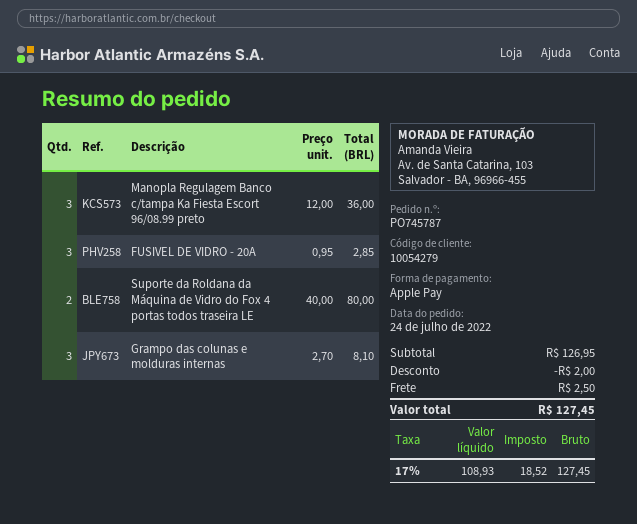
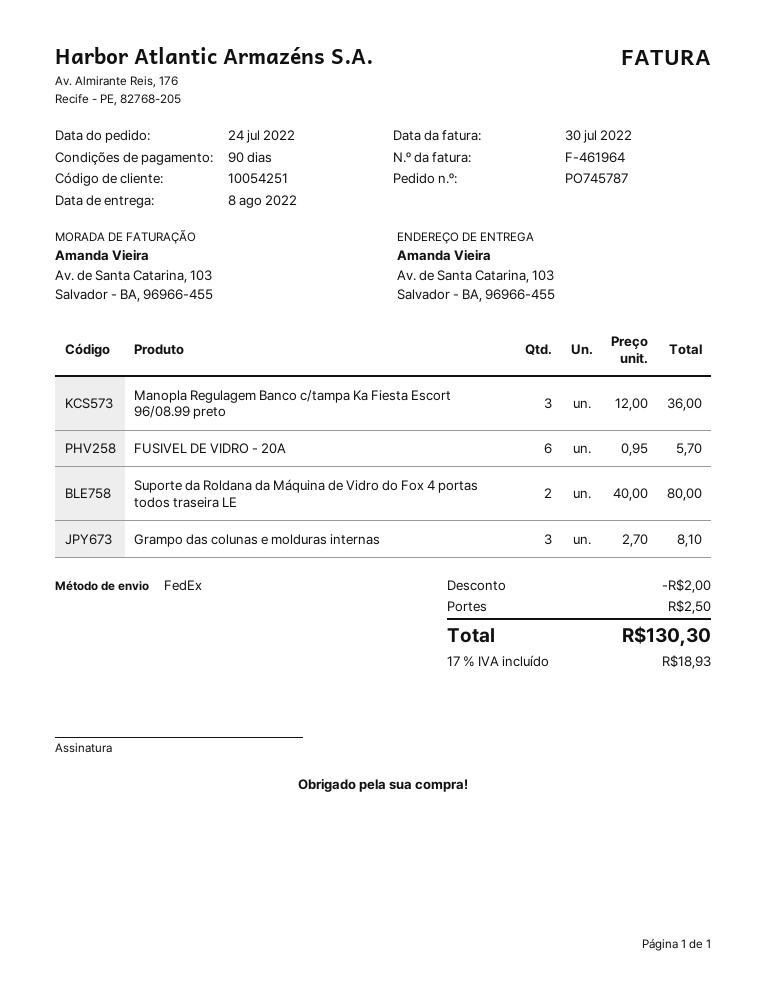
customer number: 10054279 -> 10054251
FUSIVEL DE VIDRO - 20A: 3 x 0.95 = 2.85 -> 6 x 0.95 = 5.70
tax: 17% = 18.52 -> 17% = 18.93
total: 127.45 -> 130.30

